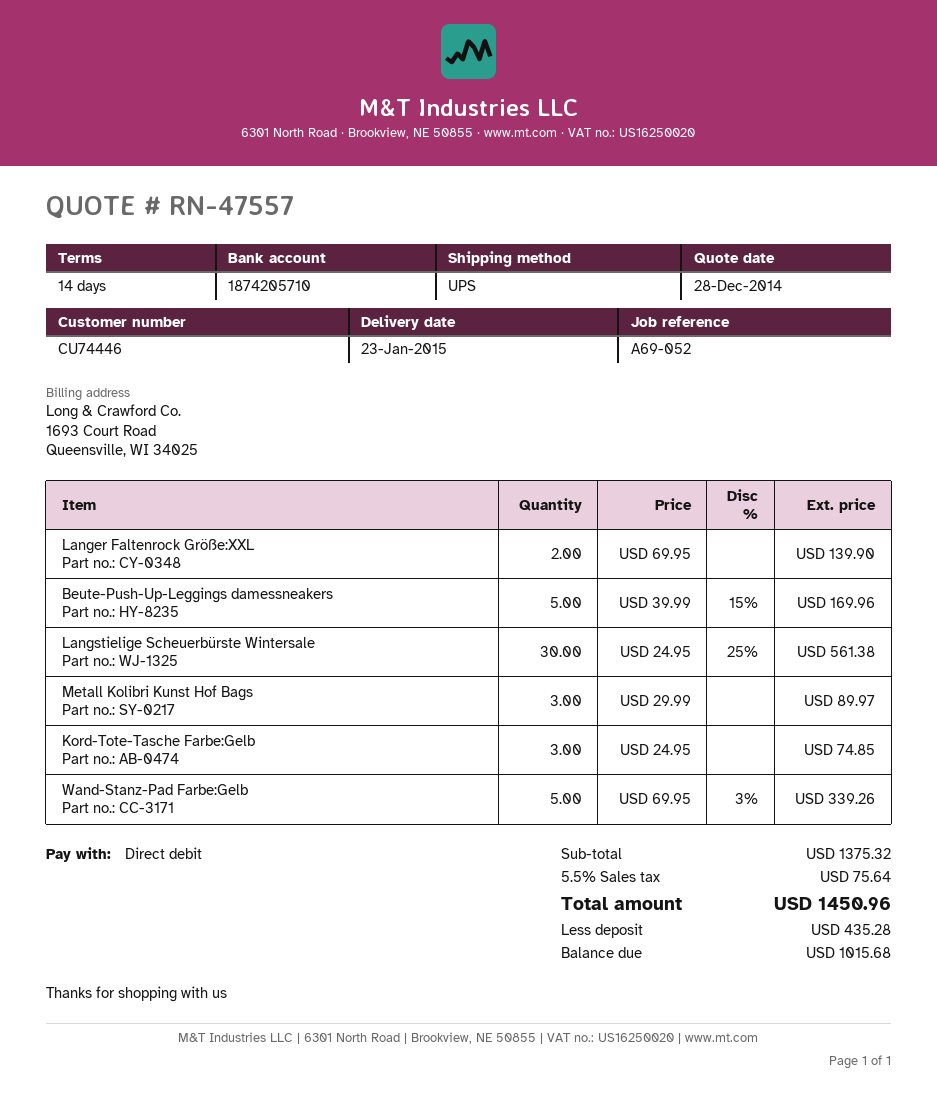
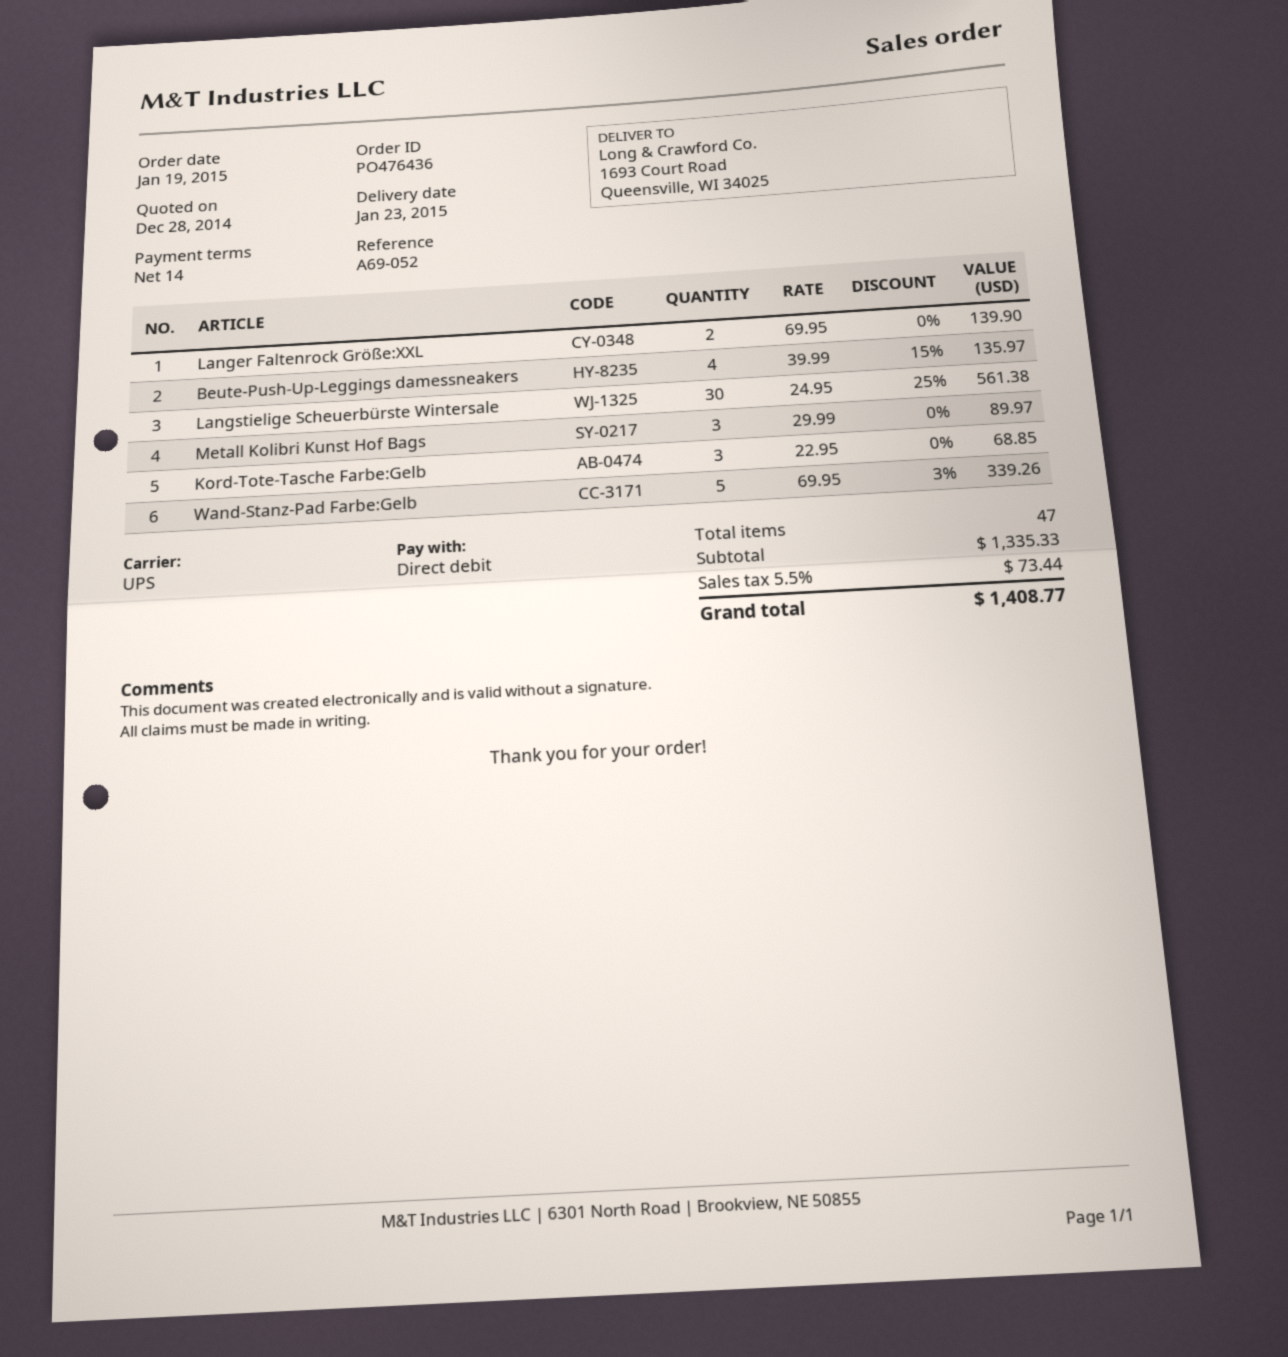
Beute-Push-Up-Leggings damessneakers: 5 x 39.99 - 15% = 169.96 -> 4 x 39.99 - 15% = 135.97
Kord-Tote-Tasche Farbe:Gelb: 3 x 24.95 = 74.85 -> 3 x 22.95 = 68.85
subtotal: 1375.32 -> 1335.33
tax: 5.5% = 75.64 -> 5.5% = 73.44
total: 1450.96 -> 1408.77

